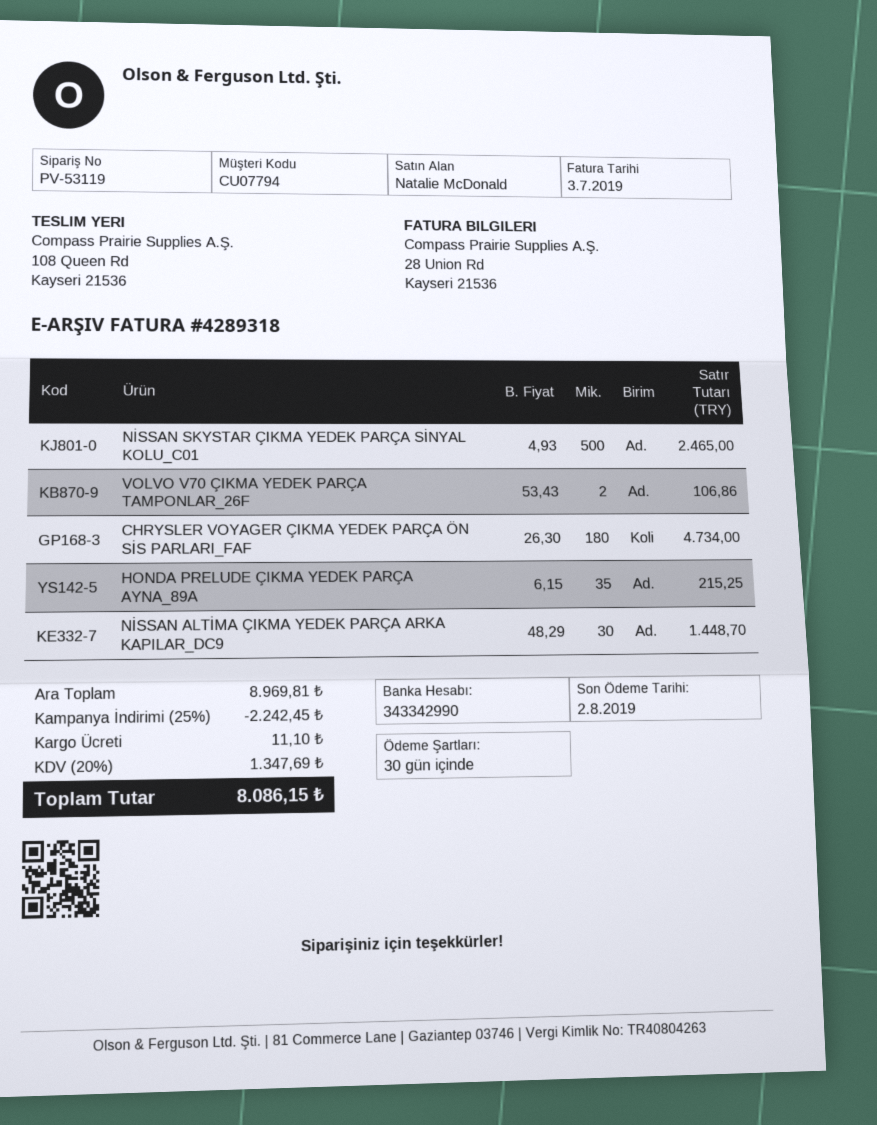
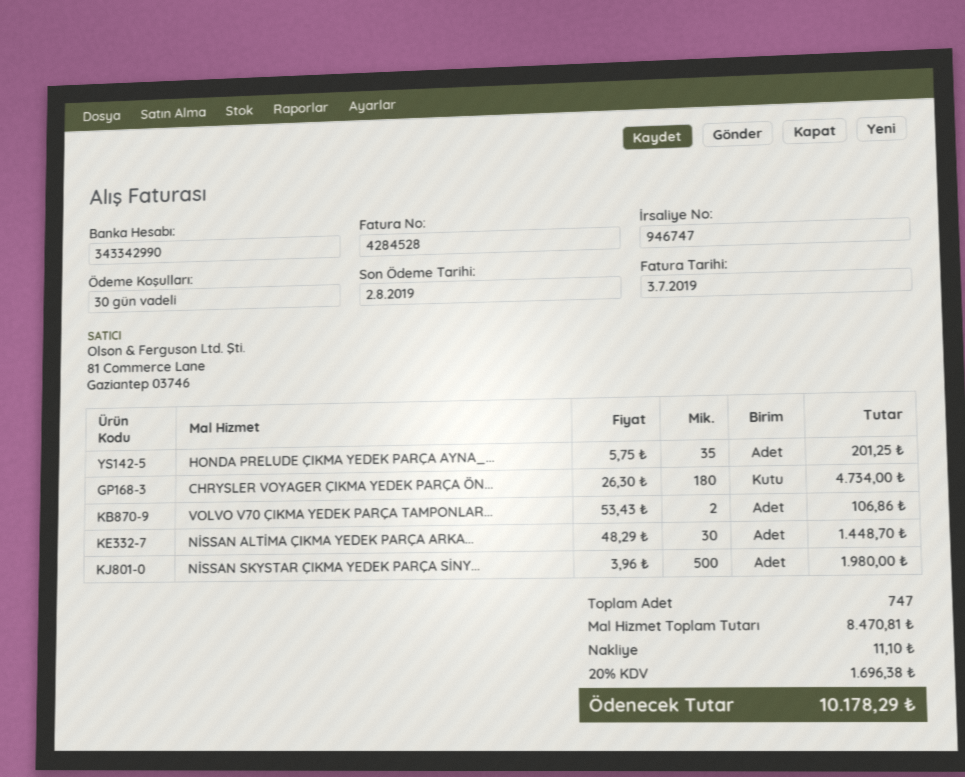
invoice number: 4289318 -> 4284528
NİSSAN SKYSTAR ÇIKMA YEDEK PARÇA SİNYAL KOLU_C01: 500 x 4.93 = 2465.00 -> 500 x 3.96 = 1980.00
HONDA PRELUDE ÇIKMA YEDEK PARÇA AYNA_89A: 35 x 6.15 = 215.25 -> 35 x 5.75 = 201.25
subtotal: 8969.81 -> 8470.81
discount: 25% = 2242.45 -> none
tax: 20% = 1347.69 -> 20% = 1696.38
total: 8086.15 -> 10178.29

